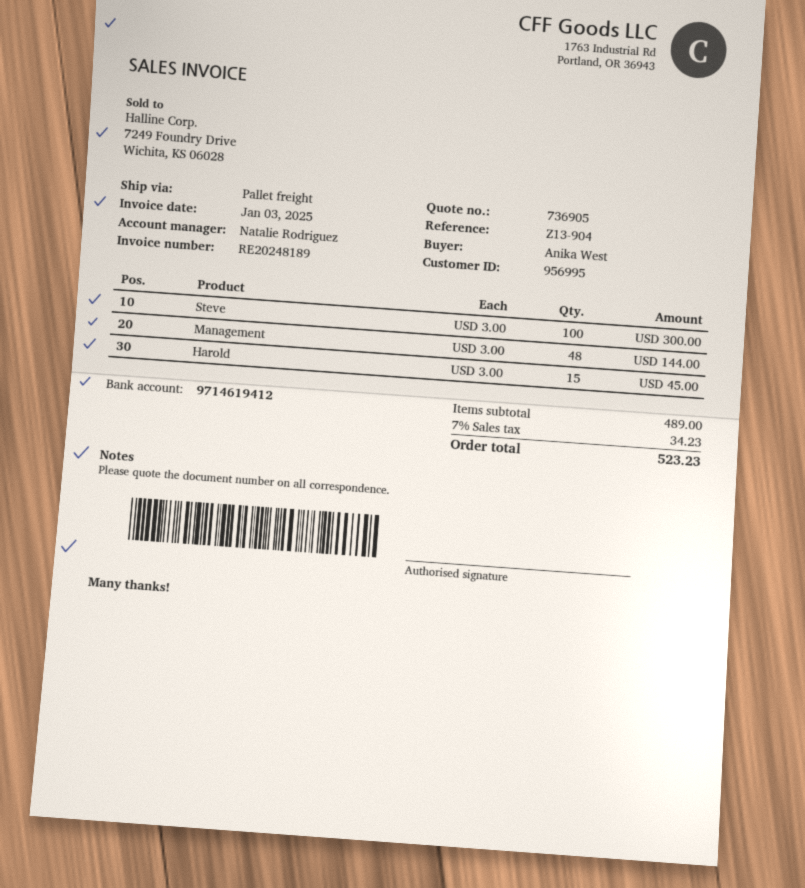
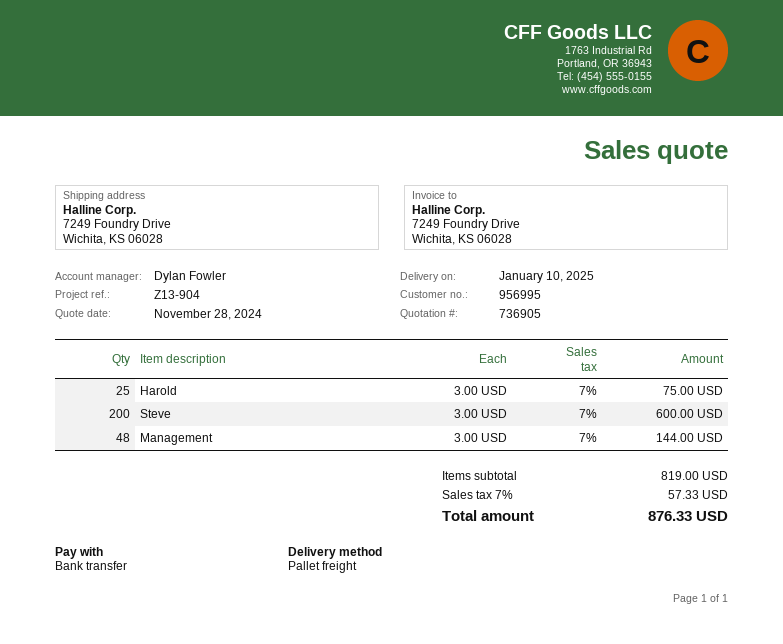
sales rep: Natalie Rodriguez -> Dylan Fowler
Steve: 100 x 3.00 = 300.00 -> 200 x 3.00 = 600.00
Harold: 15 x 3.00 = 45.00 -> 25 x 3.00 = 75.00
subtotal: 489.00 -> 819.00
tax: 7% = 34.23 -> 7% = 57.33
total: 523.23 -> 876.33

